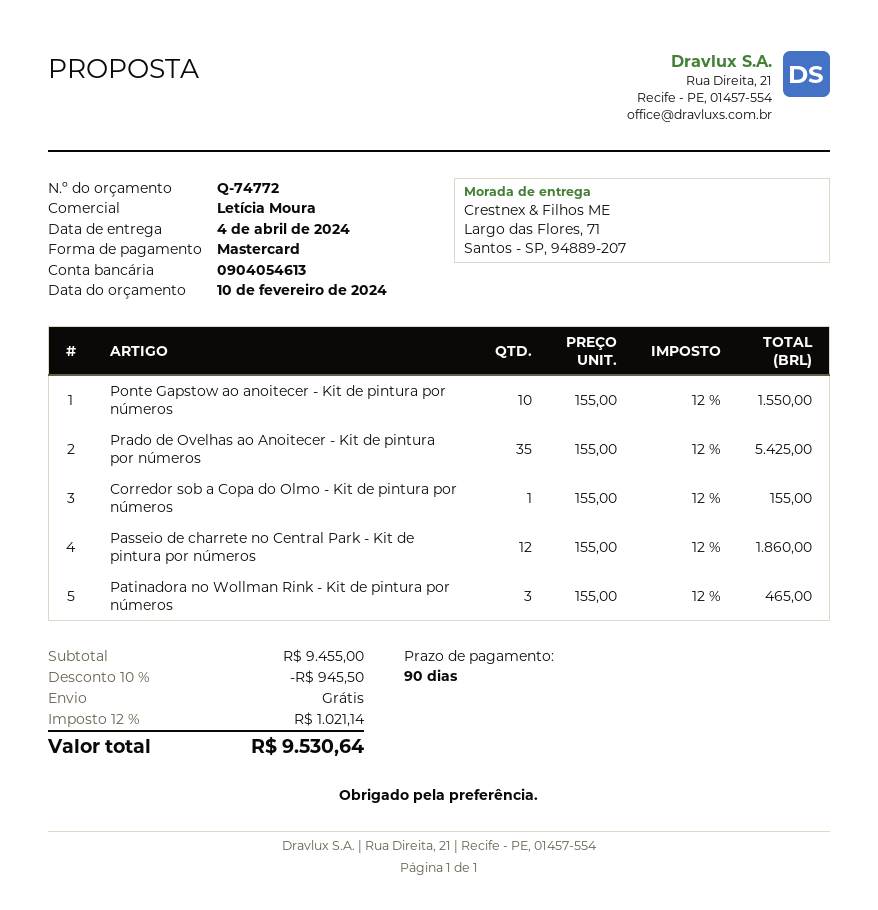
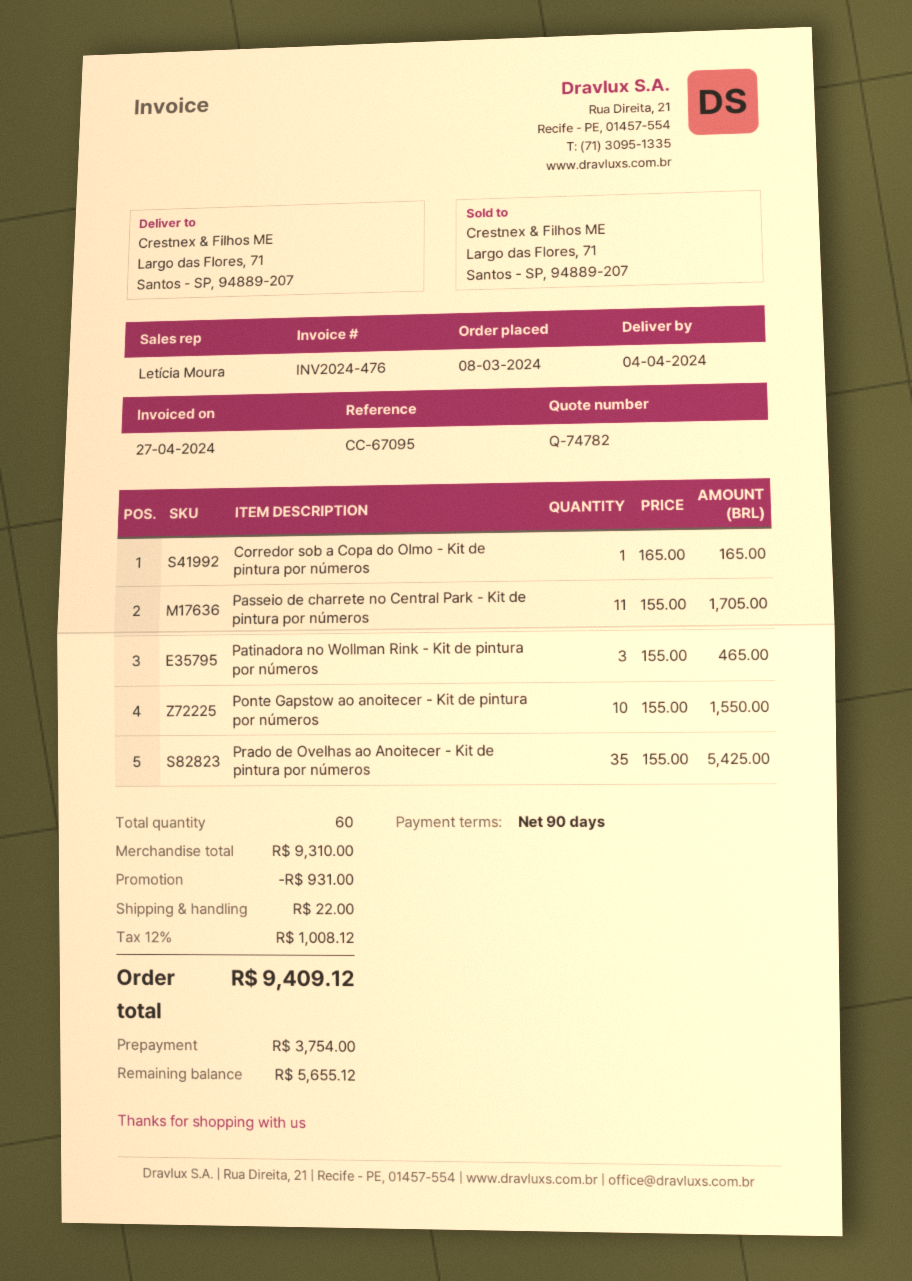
quote number: Q-74772 -> Q-74782
Corredor sob a Copa do Olmo - Kit de pintura por números: 1 x 155.00 = 155.00 -> 1 x 165.00 = 165.00
Passeio de charrete no Central Park - Kit de pintura por números: 12 x 155.00 = 1860.00 -> 11 x 155.00 = 1705.00
subtotal: 9455.00 -> 9310.00
discount: 945.50 -> 931.00
shipping: 0.00 -> 22.00
tax: 12% = 1021.14 -> 12% = 1008.12
total: 9530.64 -> 9409.12

